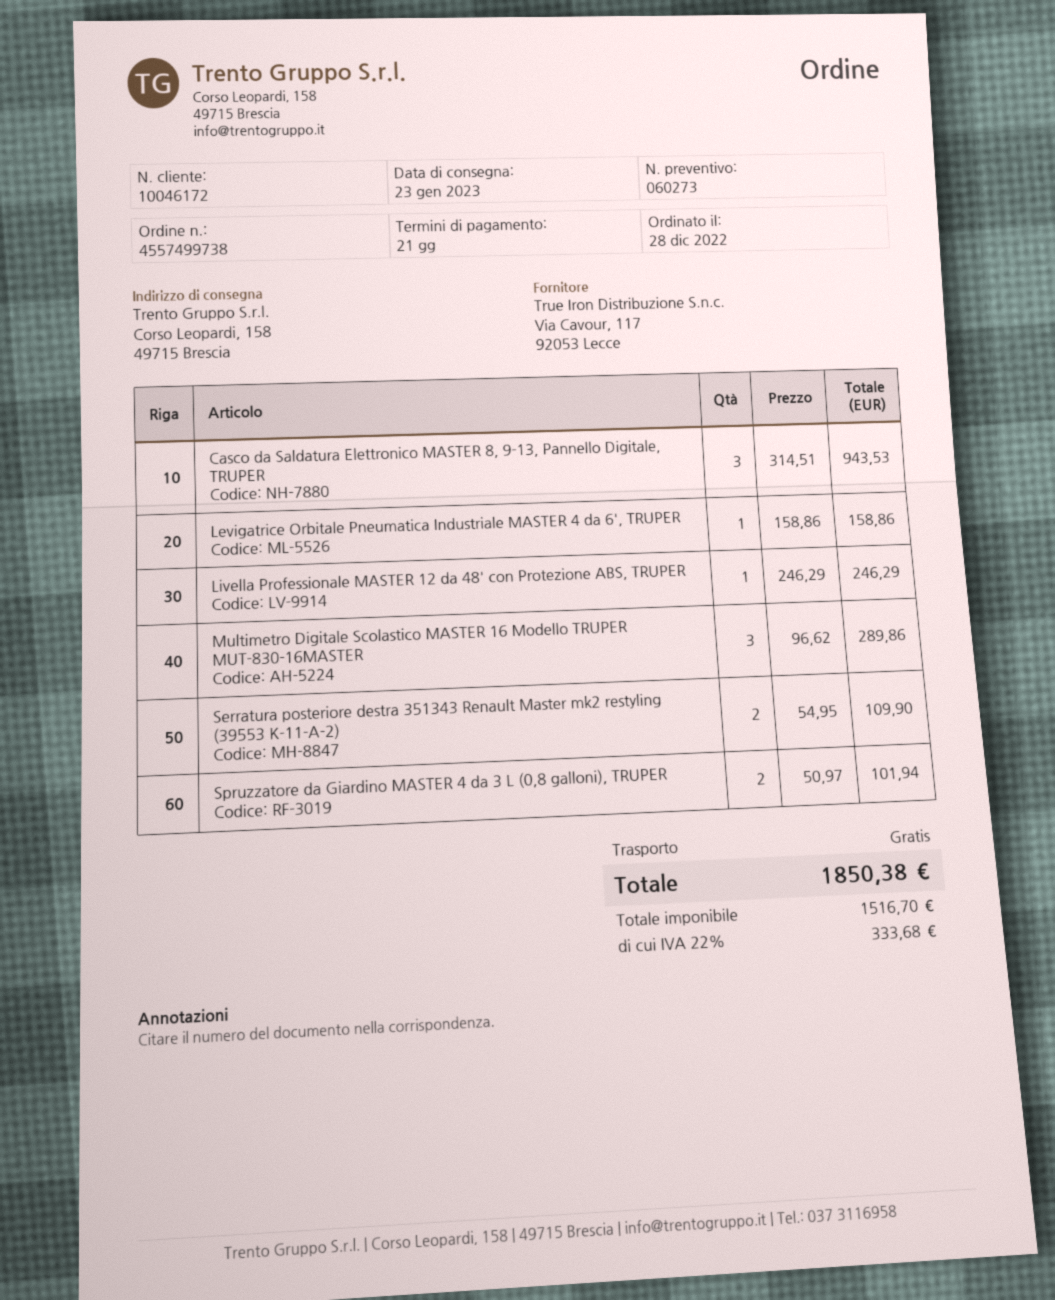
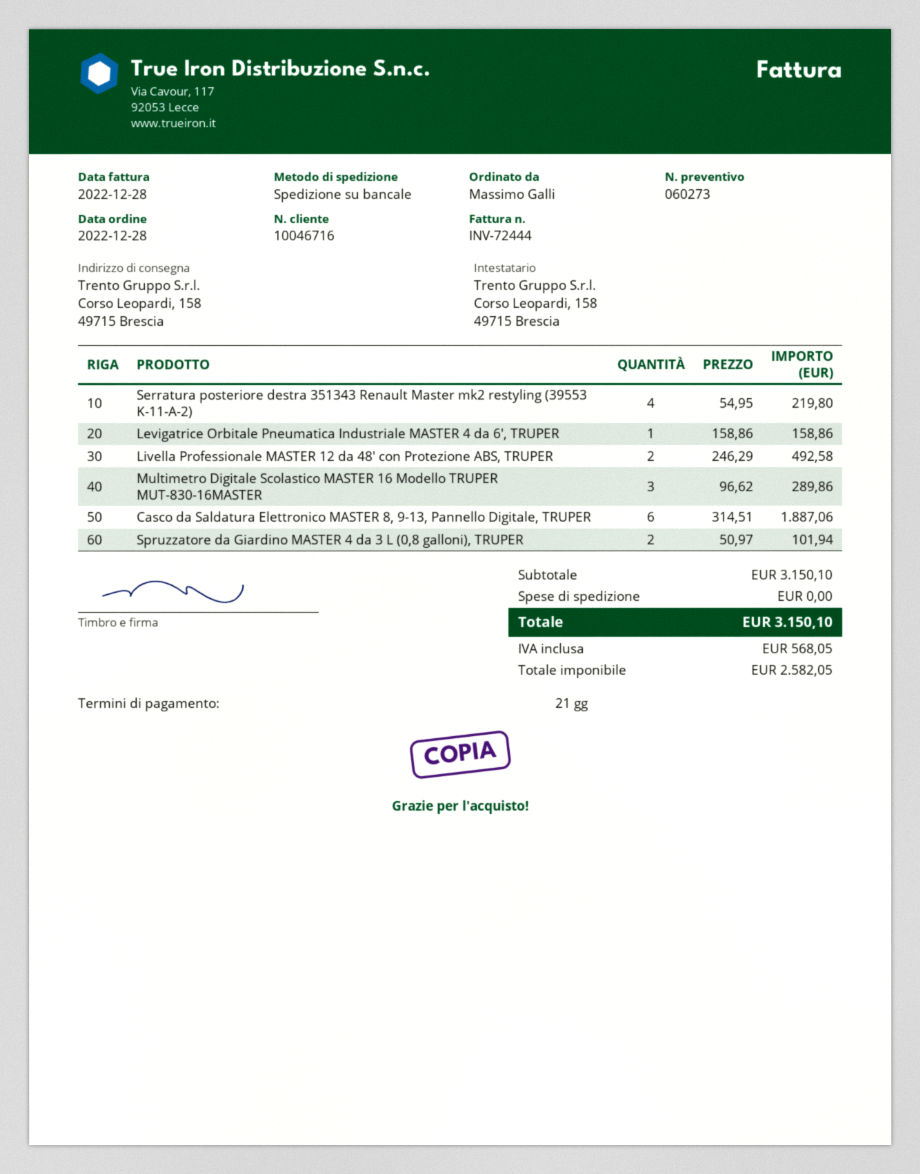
customer number: 10046172 -> 10046716
Casco da Saldatura Elettronico MASTER 8, 9-13, Pannello Digitale, TRUPER: 3 x 314.51 = 943.53 -> 6 x 314.51 = 1887.06
Livella Professionale MASTER 12 da 48' con Protezione ABS, TRUPER: 1 x 246.29 = 246.29 -> 2 x 246.29 = 492.58
Serratura posteriore destra 351343 Renault Master mk2 restyling (39553 K-11-A-2): 2 x 54.95 = 109.90 -> 4 x 54.95 = 219.80
net: 1516.70 -> 2582.05
tax: 333.68 -> 568.05
total: 1850.38 -> 3150.10

